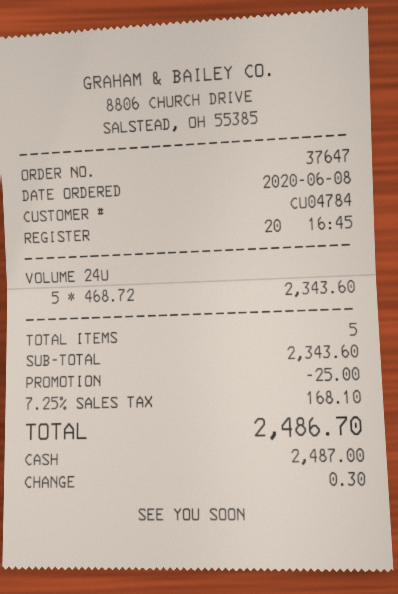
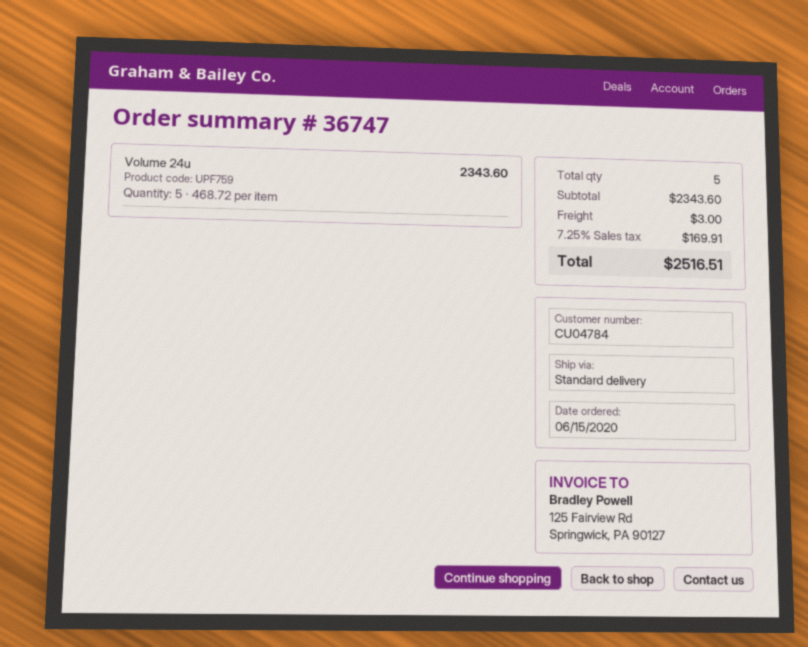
order number: 37647 -> 36747
order date: 2020-06-08 -> 2020-06-15
discount: 25.00 -> none
shipping: none -> 3.00
tax: 7.25% = 168.10 -> 7.25% = 169.91
total: 2486.70 -> 2516.51

